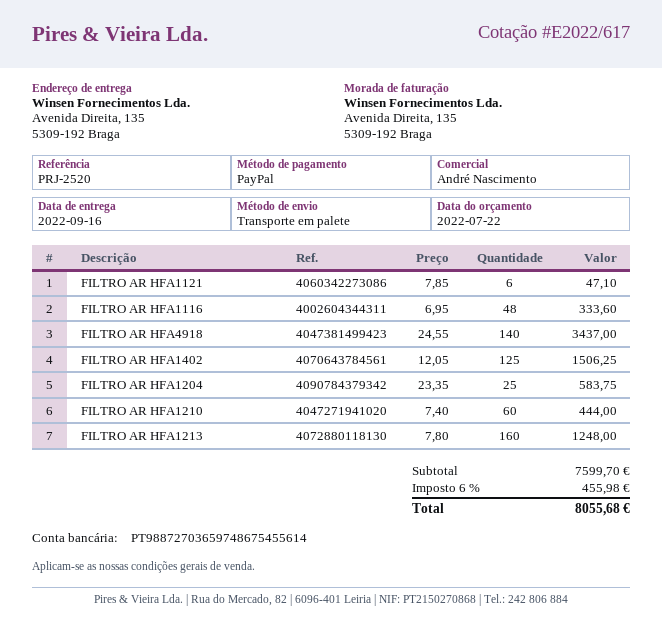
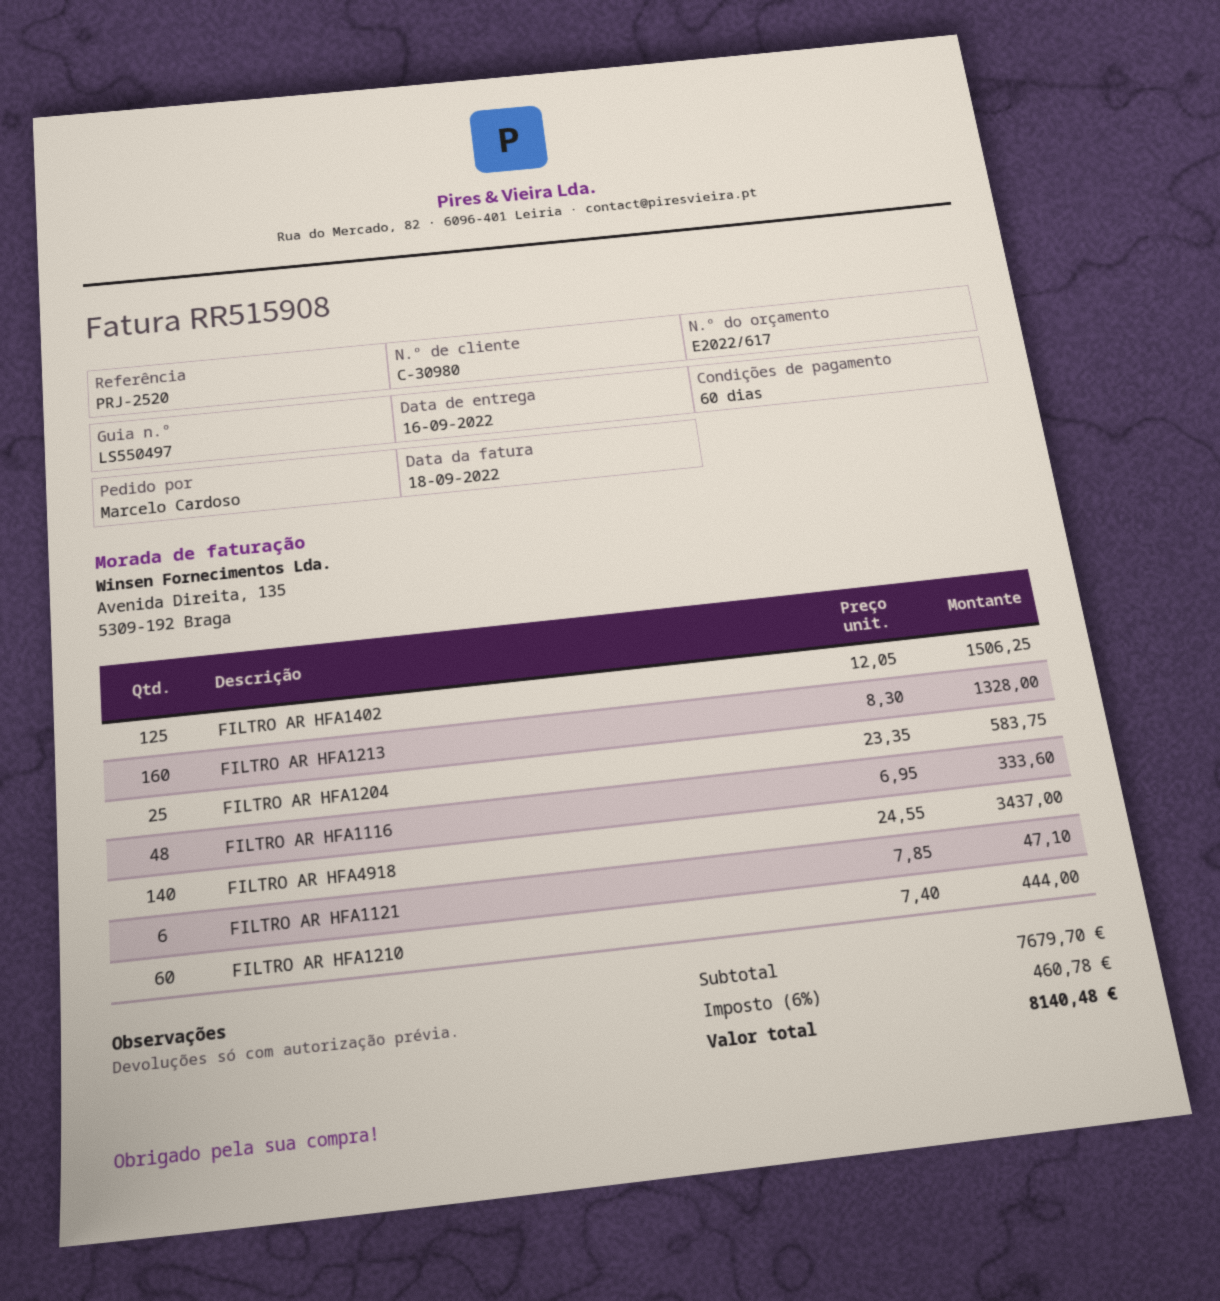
FILTRO AR HFA1213: 160 x 7.80 = 1248.00 -> 160 x 8.30 = 1328.00
subtotal: 7599.70 -> 7679.70
tax: 6% = 455.98 -> 6% = 460.78
total: 8055.68 -> 8140.48

